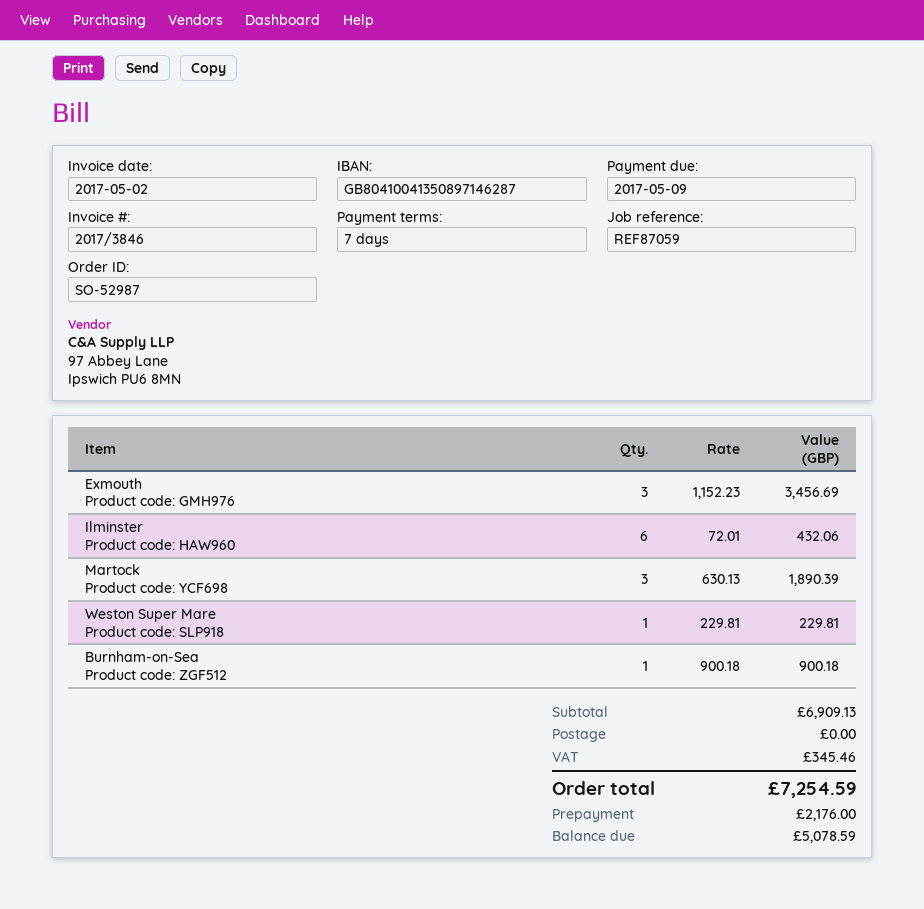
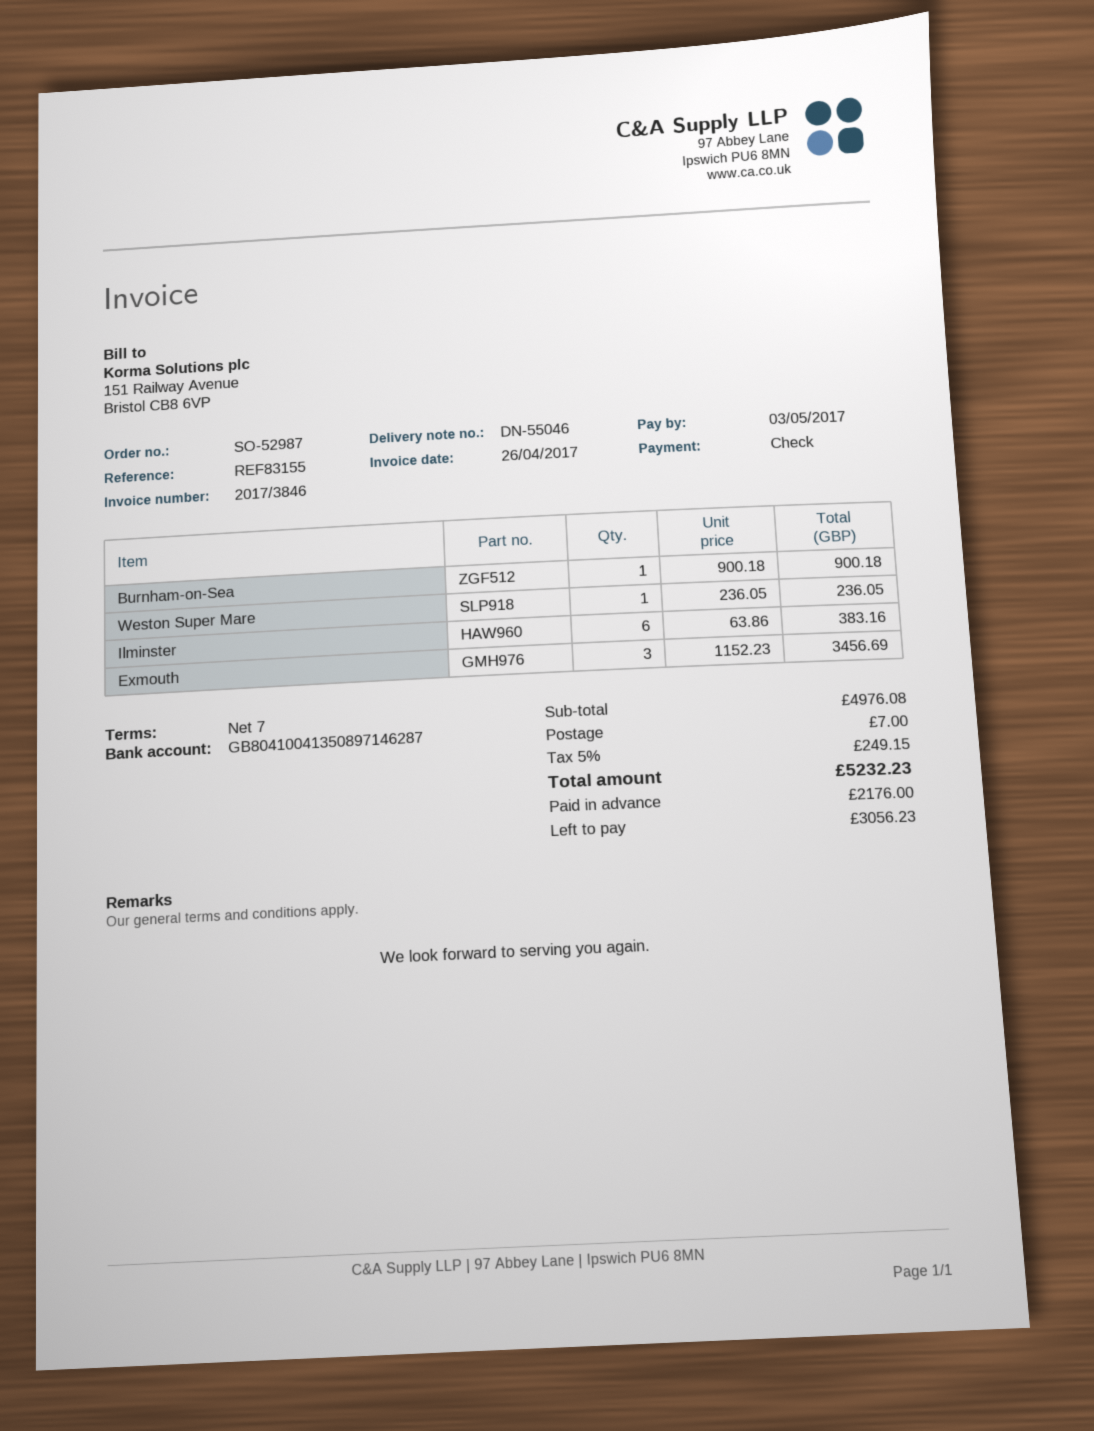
invoice date: 2017-05-02 -> 2017-04-26
due date: 2017-05-09 -> 2017-05-03
reference: REF87059 -> REF83155
Ilminster: 6 x 72.01 = 432.06 -> 6 x 63.86 = 383.16
Martock: 3 x 630.13 = 1890.39 -> none
Weston Super Mare: 1 x 229.81 = 229.81 -> 1 x 236.05 = 236.05
subtotal: 6909.13 -> 4976.08
shipping: 0.00 -> 7.00
tax: 345.46 -> 249.15
total: 7254.59 -> 5232.23
balance: 5078.59 -> 3056.23

